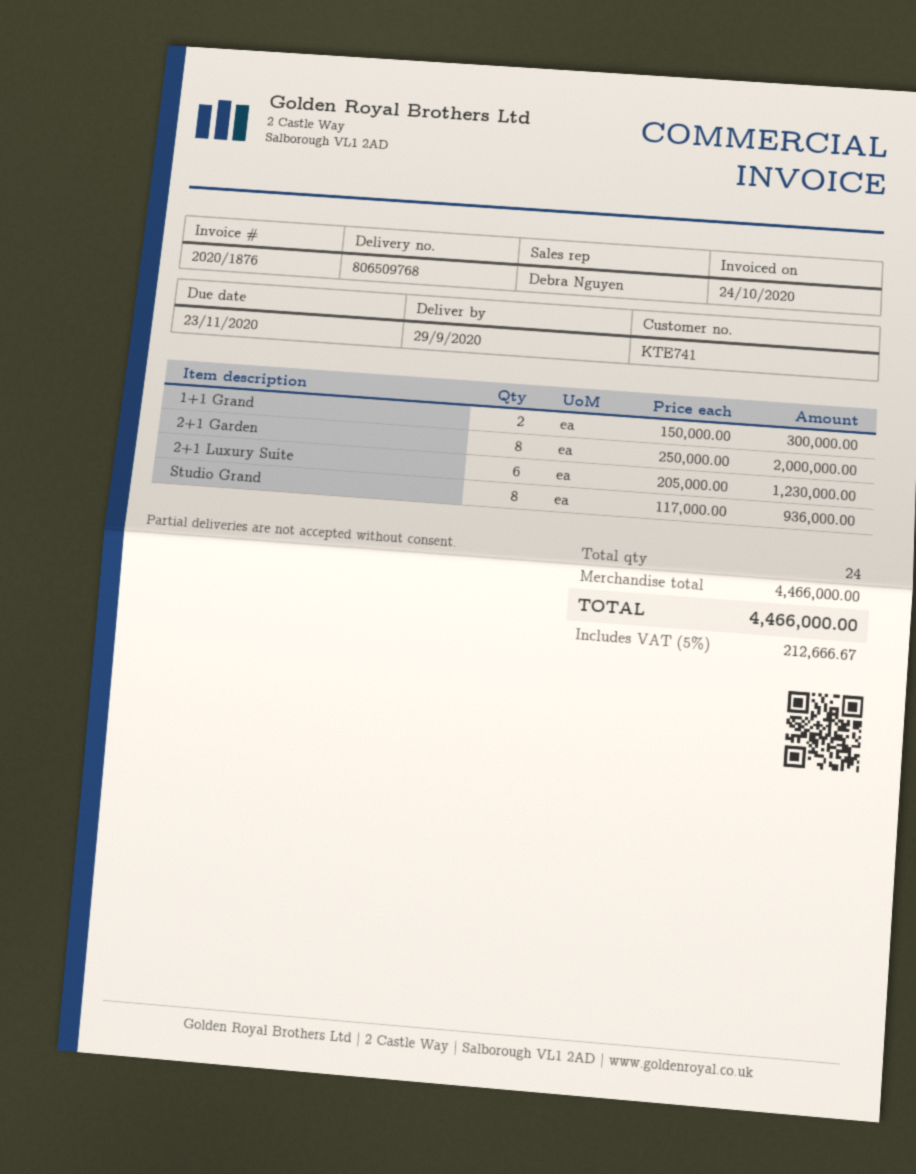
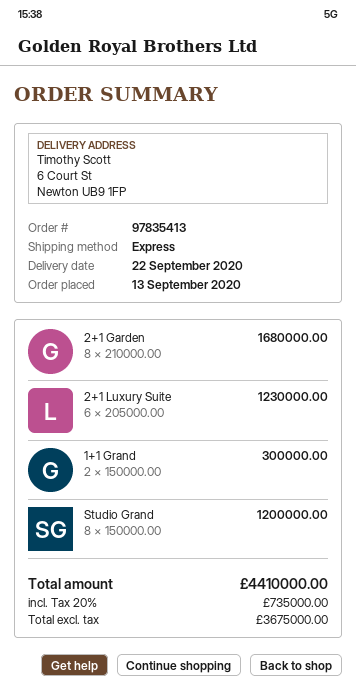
delivery date: 2020-09-29 -> 2020-09-22
2+1 Garden: 8 x 250000.00 = 2000000.00 -> 8 x 210000.00 = 1680000.00
Studio Grand: 8 x 117000.00 = 936000.00 -> 8 x 150000.00 = 1200000.00
tax: 5% = 212666.67 -> 20% = 735000.00
total: 4466000.00 -> 4410000.00

